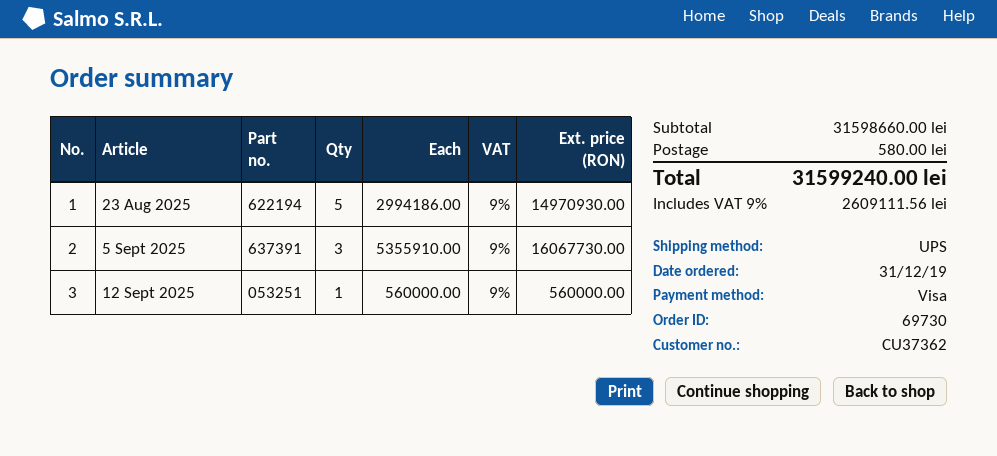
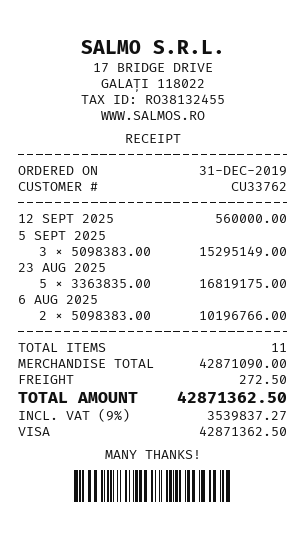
customer number: CU37362 -> CU33762
23 Aug 2025: 5 x 2994186.00 = 14970930.00 -> 5 x 3363835.00 = 16819175.00
5 Sept 2025: 3 x 5355910.00 = 16067730.00 -> 3 x 5098383.00 = 15295149.00
6 AUG 2025: none -> 2 x 5098383.00 = 10196766.00
subtotal: 31598660.00 -> 42871090.00
shipping: 580.00 -> 272.50
tax: 9% = 2609111.56 -> 9% = 3539837.27
total: 31599240.00 -> 42871362.50

